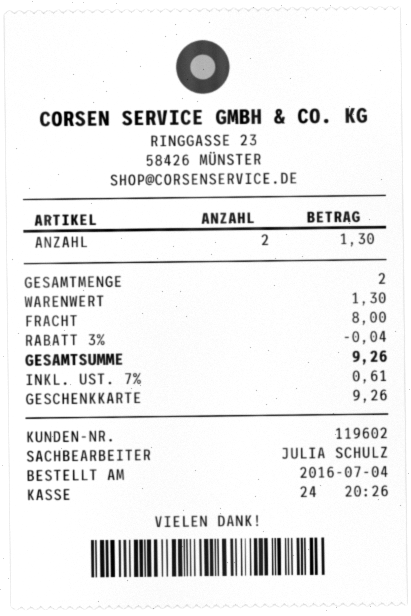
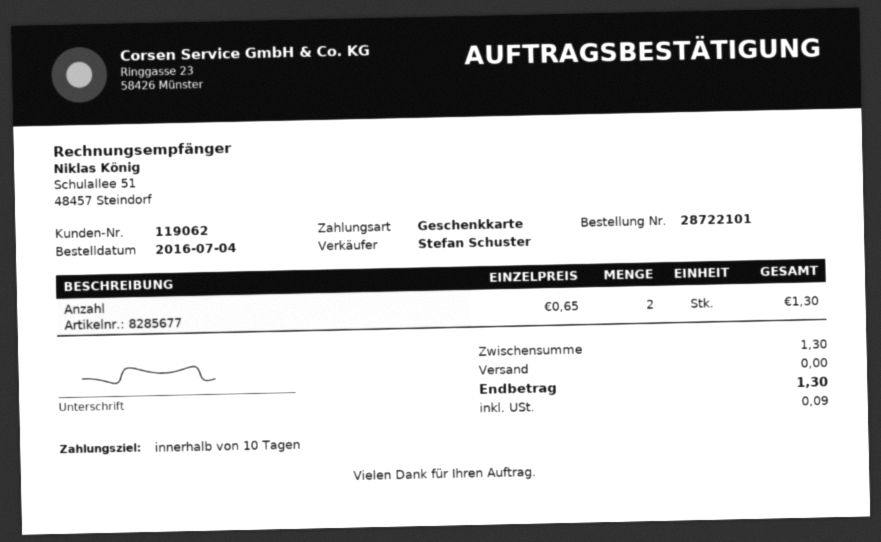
customer number: 119602 -> 119062
sales rep: JULIA SCHULZ -> Stefan Schuster
discount: 3% = 0.04 -> none
shipping: 8.00 -> 0.00
tax: 0.61 -> 0.09
total: 9.26 -> 1.30

